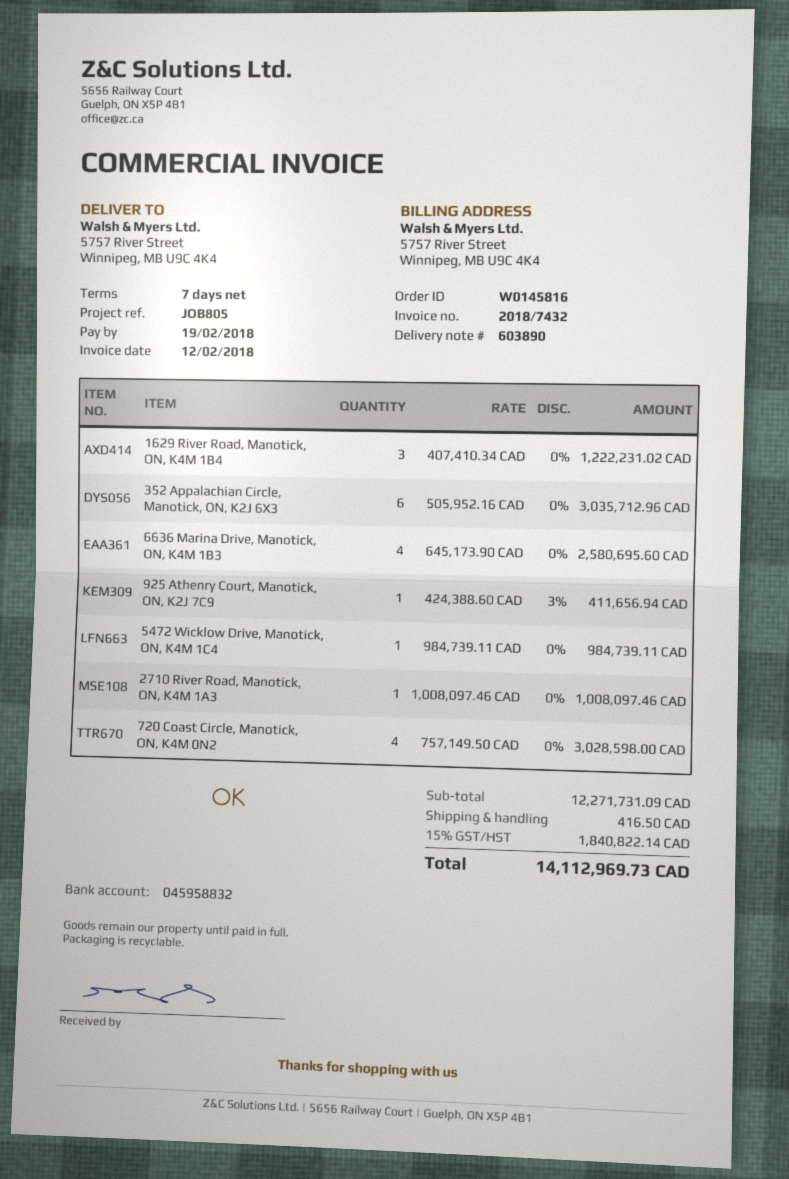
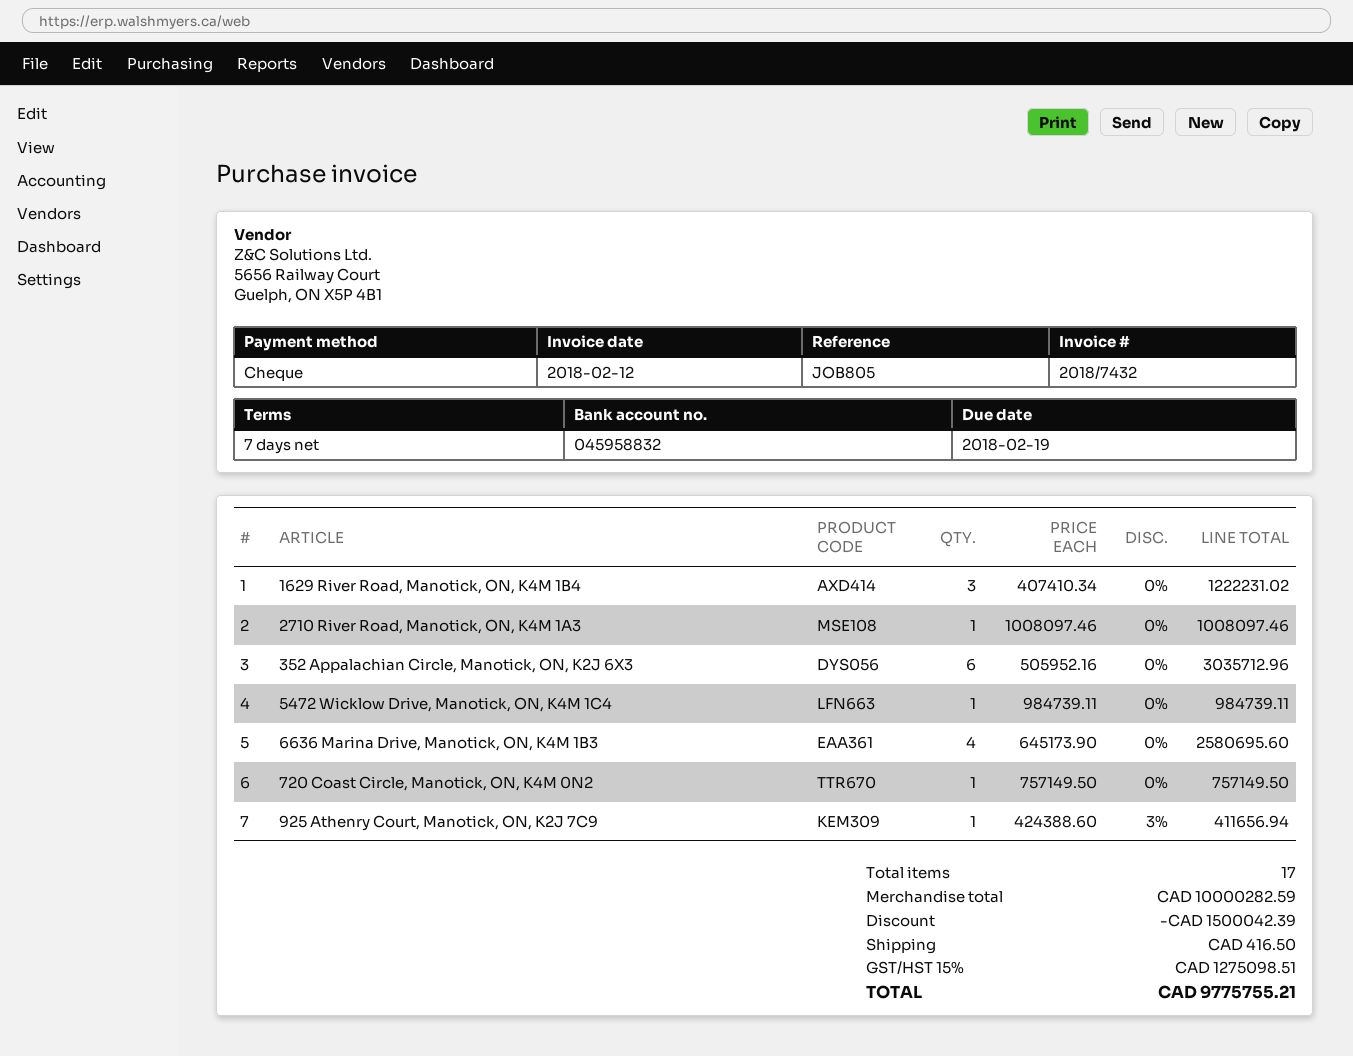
720 Coast Circle, Manotick, ON, K4M 0N2: 4 x 757149.50 = 3028598.00 -> 1 x 757149.50 = 757149.50
subtotal: 12271731.09 -> 10000282.59
discount: none -> 1500042.39
tax: 15% = 1840822.14 -> 15% = 1275098.51
total: 14112969.73 -> 9775755.21

